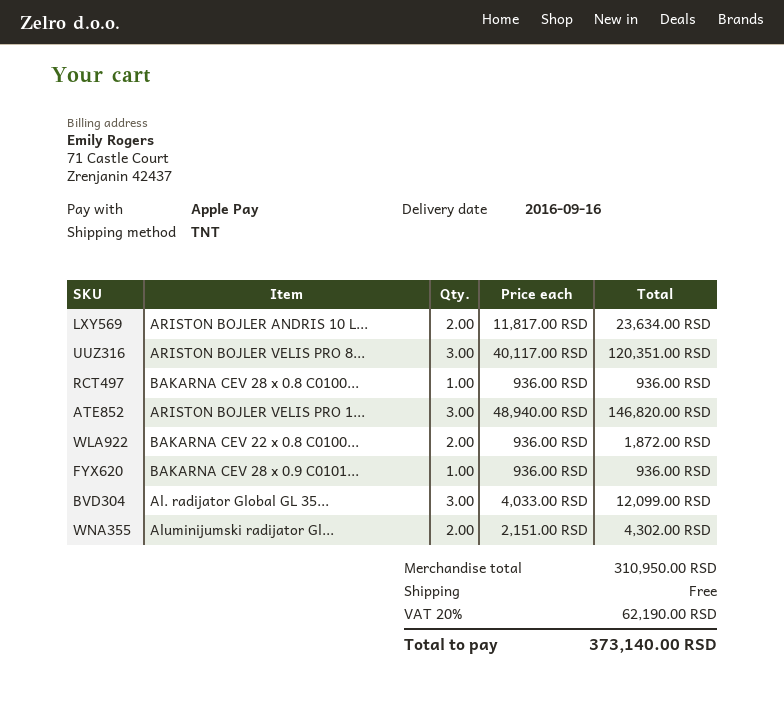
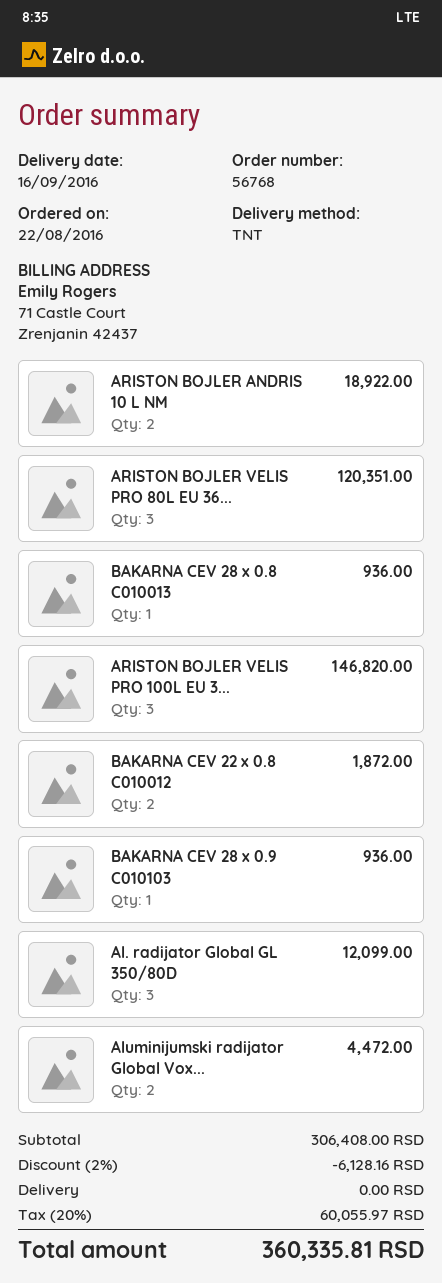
ARISTON BOJLER ANDRIS 10 L...: 2 for 23634.00 -> 2 for 18922.00
Aluminijumski radijator Gl...: 2 for 4302.00 -> 2 for 4472.00
subtotal: 310950.00 -> 306408.00
discount: none -> 2% = 6128.16
tax: 20% = 62190.00 -> 20% = 60055.97
total: 373140.00 -> 360335.81

